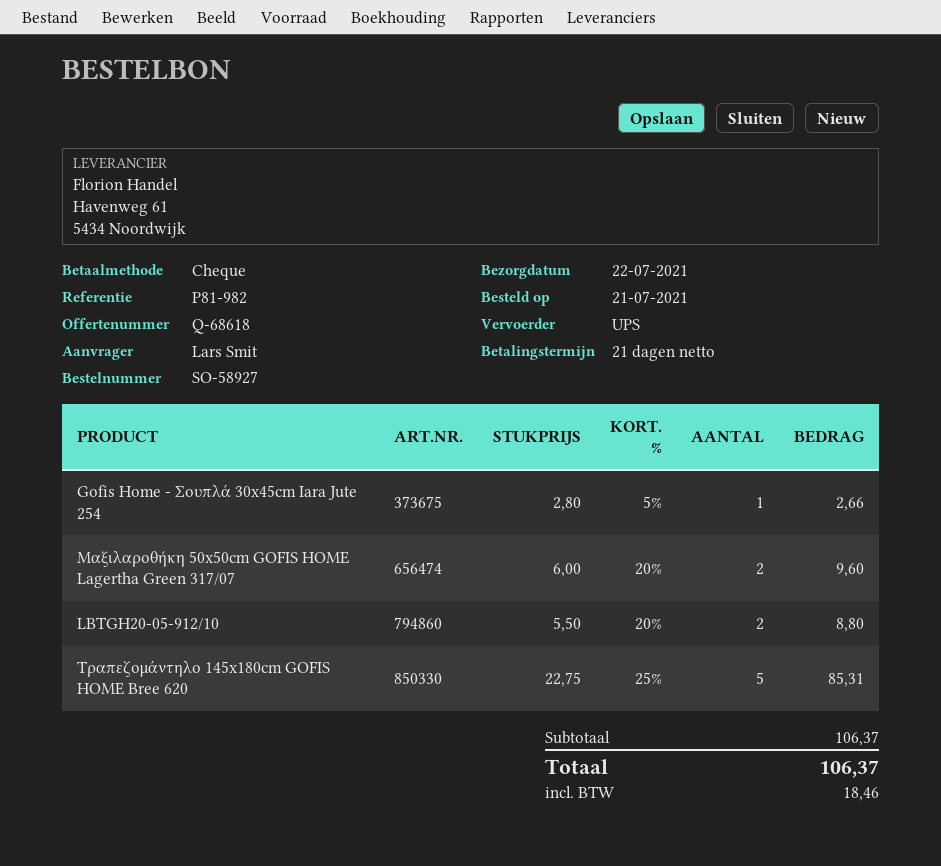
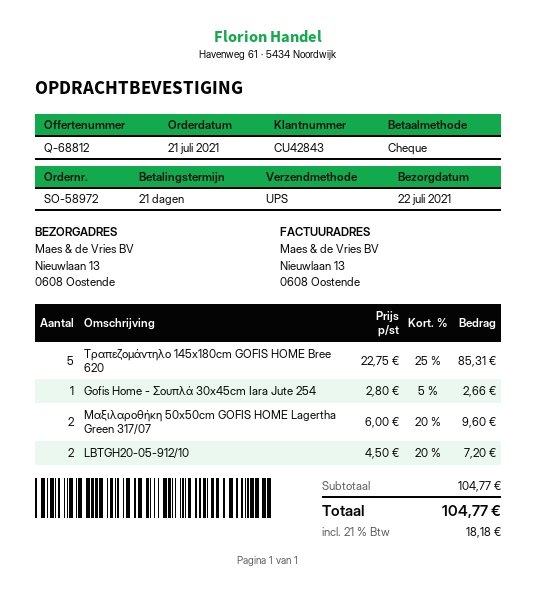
quote number: Q-68618 -> Q-68812
order number: SO-58927 -> SO-58972
LBTGH20-05-912/10: 2 x 5.50 - 20% = 8.80 -> 2 x 4.50 - 20% = 7.20
subtotal: 106.37 -> 104.77
tax: 18.46 -> 18.18
total: 106.37 -> 104.77

